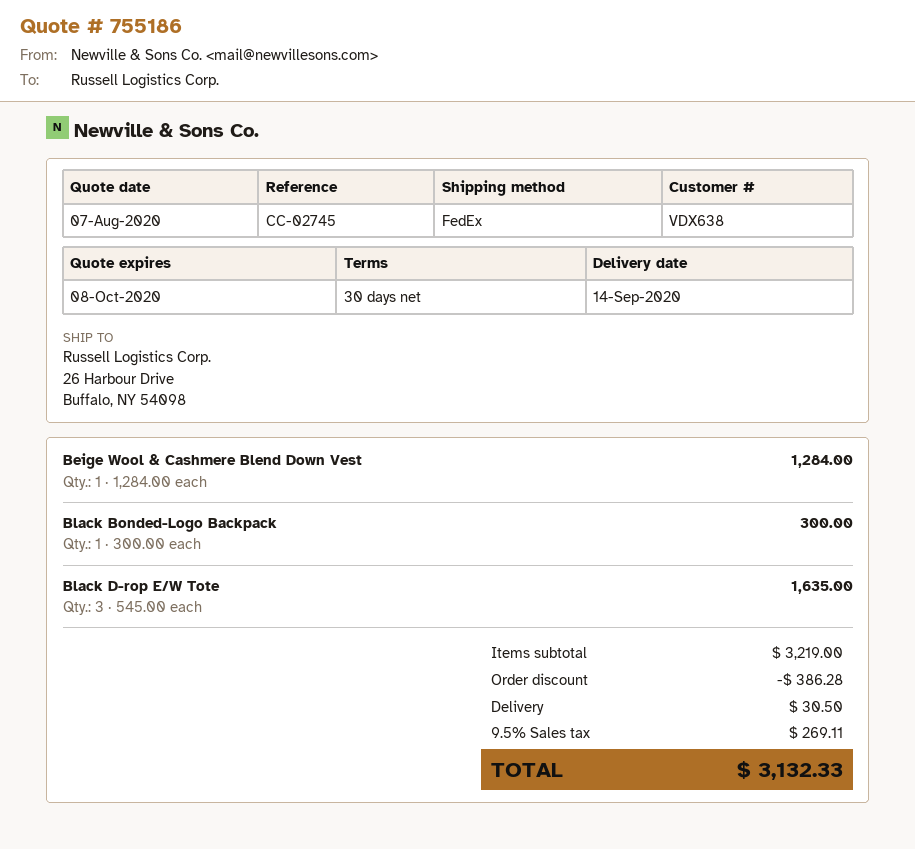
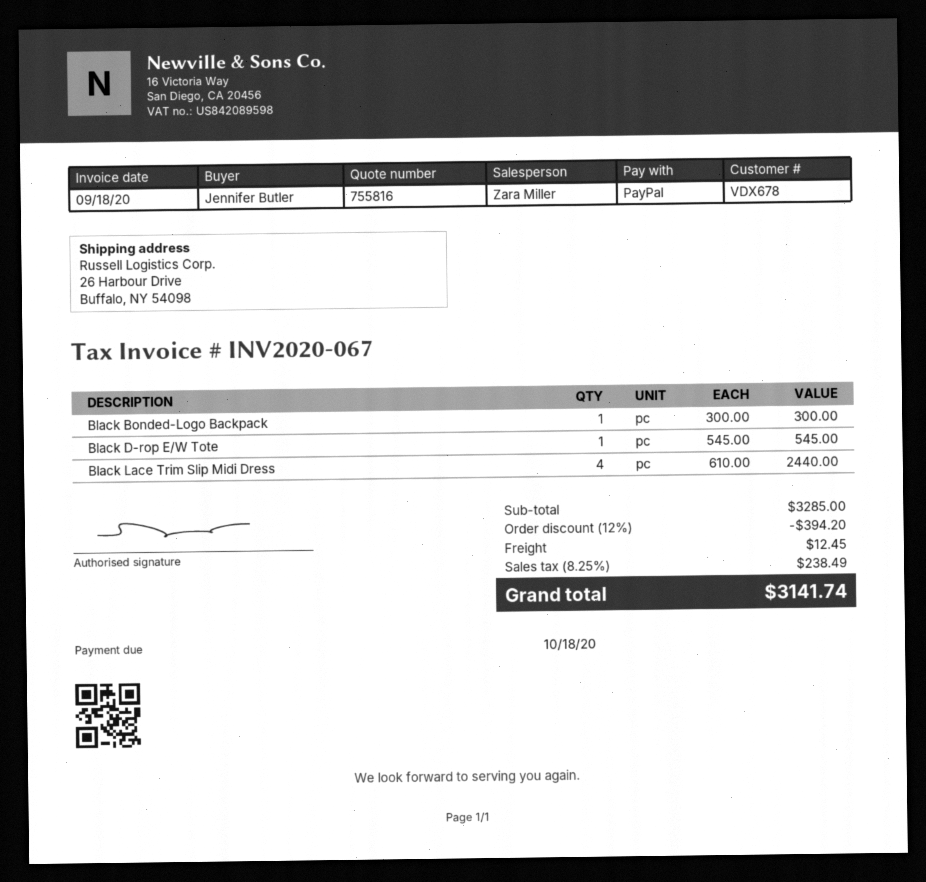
quote number: 755186 -> 755816
customer number: VDX638 -> VDX678
Beige Wool & Cashmere Blend Down Vest: 1 x 1284.00 = 1284.00 -> none
Black D-rop E/W Tote: 3 x 545.00 = 1635.00 -> 1 x 545.00 = 545.00
Black Lace Trim Slip Midi Dress: none -> 4 x 610.00 = 2440.00
subtotal: 3219.00 -> 3285.00
discount: 386.28 -> 394.20
shipping: 30.50 -> 12.45
tax: 9.5% = 269.11 -> 8.25% = 238.49
total: 3132.33 -> 3141.74

